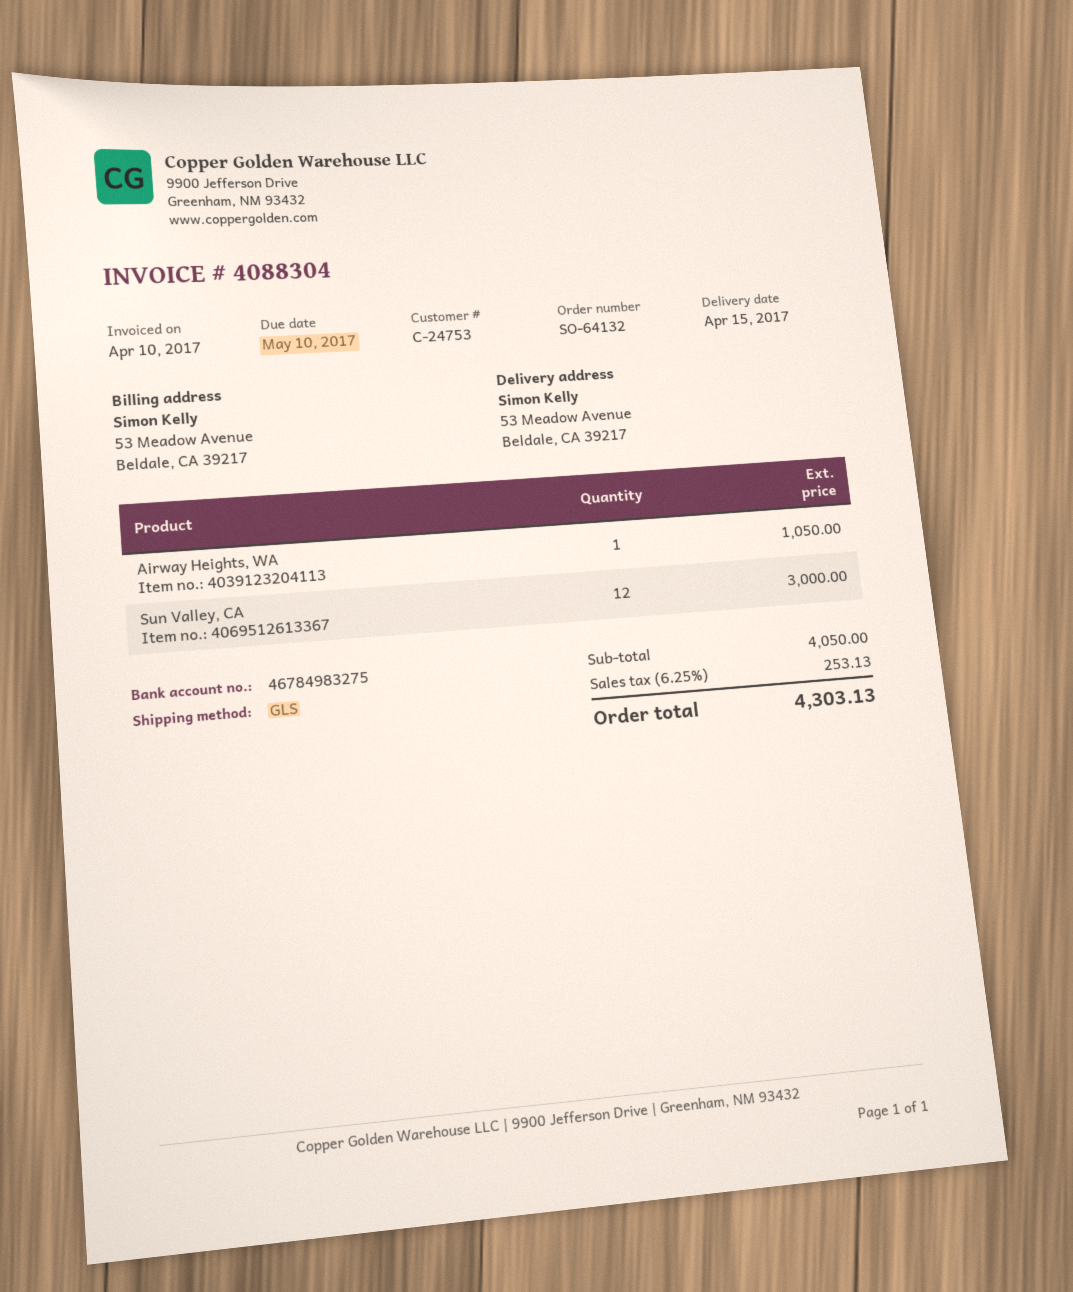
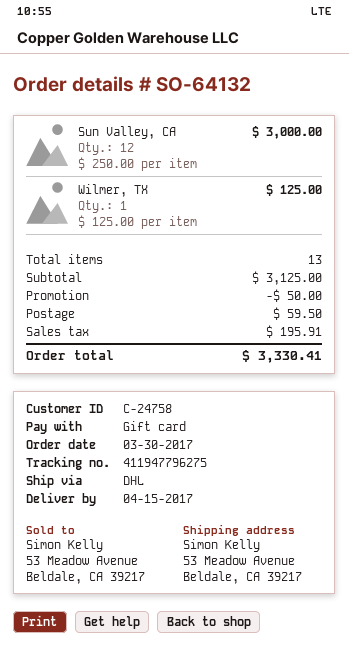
customer number: C-24753 -> C-24758
shipping method: GLS -> DHL
Airway Heights, WA: 1 for 1050.00 -> none
Wilmer, TX: none -> 1 for 125.00
subtotal: 4050.00 -> 3125.00
discount: none -> 50.00
shipping: none -> 59.50
tax: 253.13 -> 195.91
total: 4303.13 -> 3330.41

